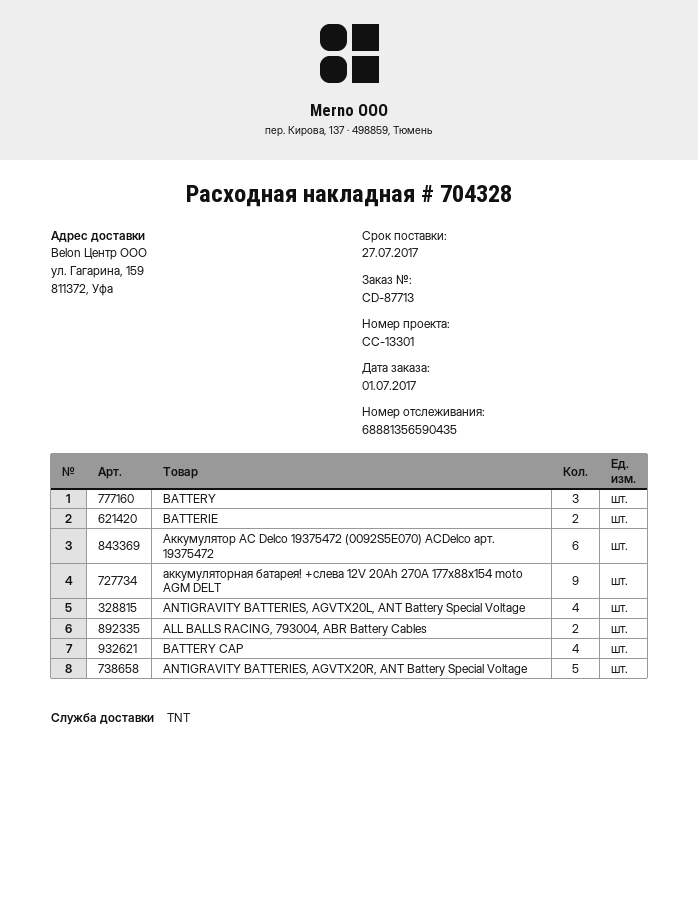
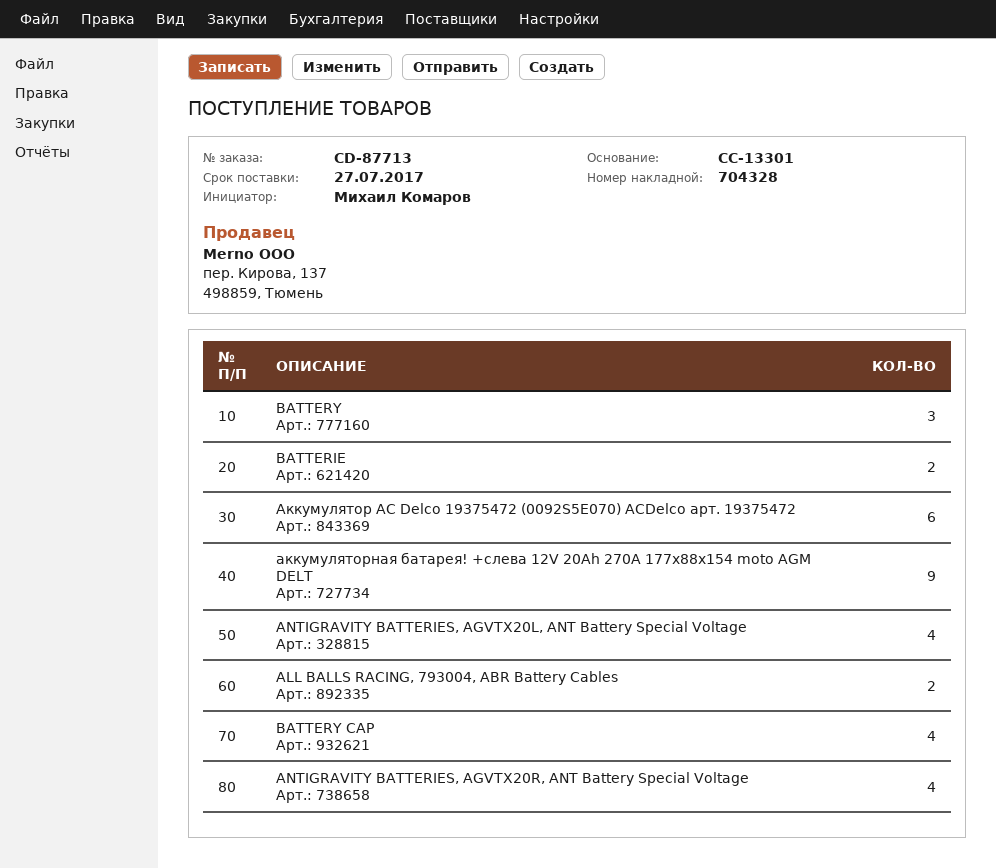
ANTIGRAVITY BATTERIES, AGVTX20R, ANT Battery Special Voltage: 5 -> 4

